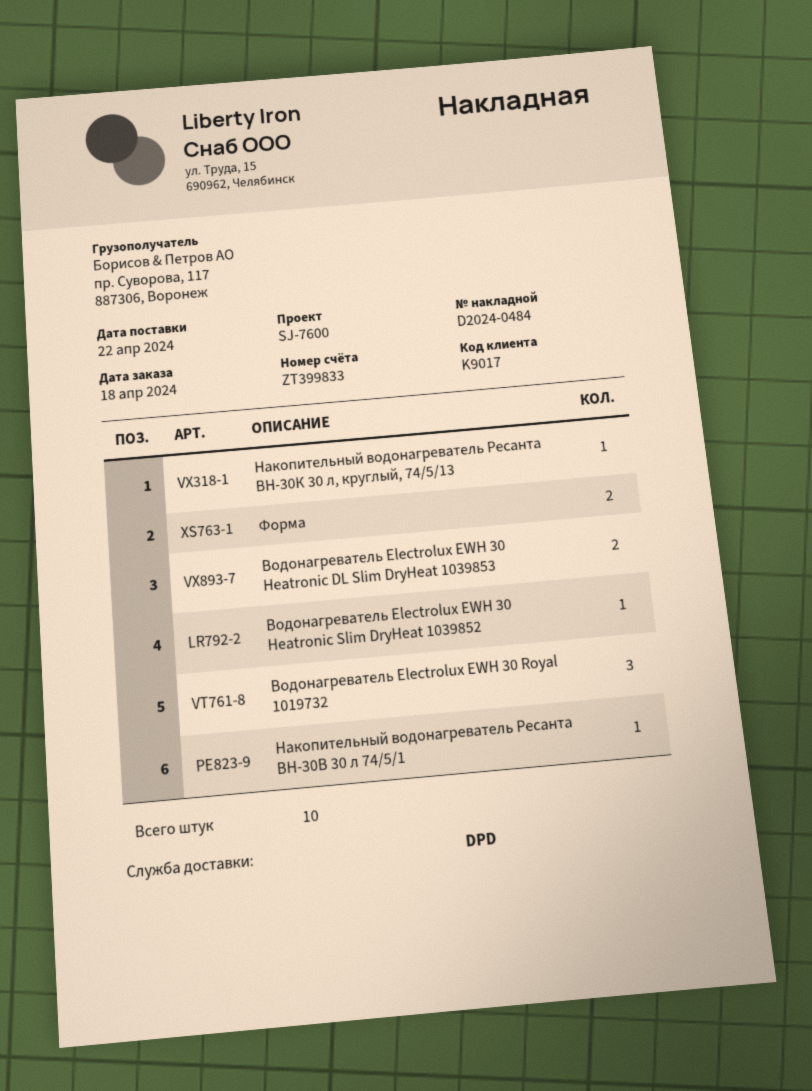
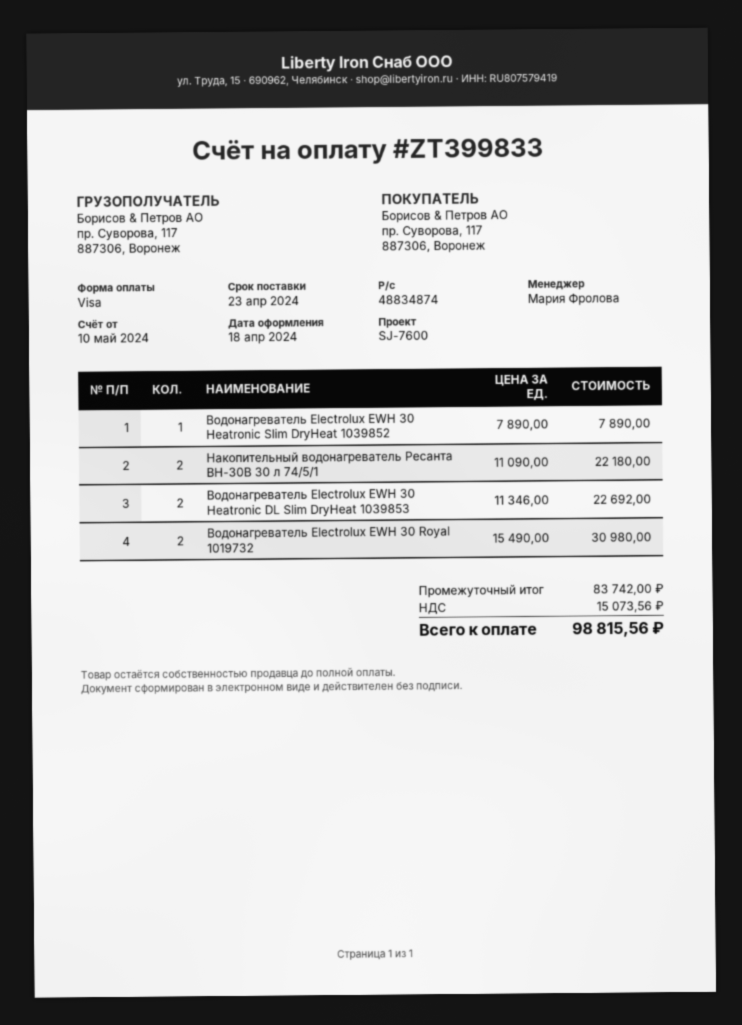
delivery date: 2024-04-22 -> 2024-04-23
Накопительный водонагреватель Ресанта ВН-30К 30 л, круглый, 74/5/13: 1 -> none
Форма: 2 -> none
Водонагреватель Electrolux EWH 30 Royal 1019732: 3 -> 2
Накопительный водонагреватель Ресанта ВН-30В 30 л 74/5/1: 1 -> 2

